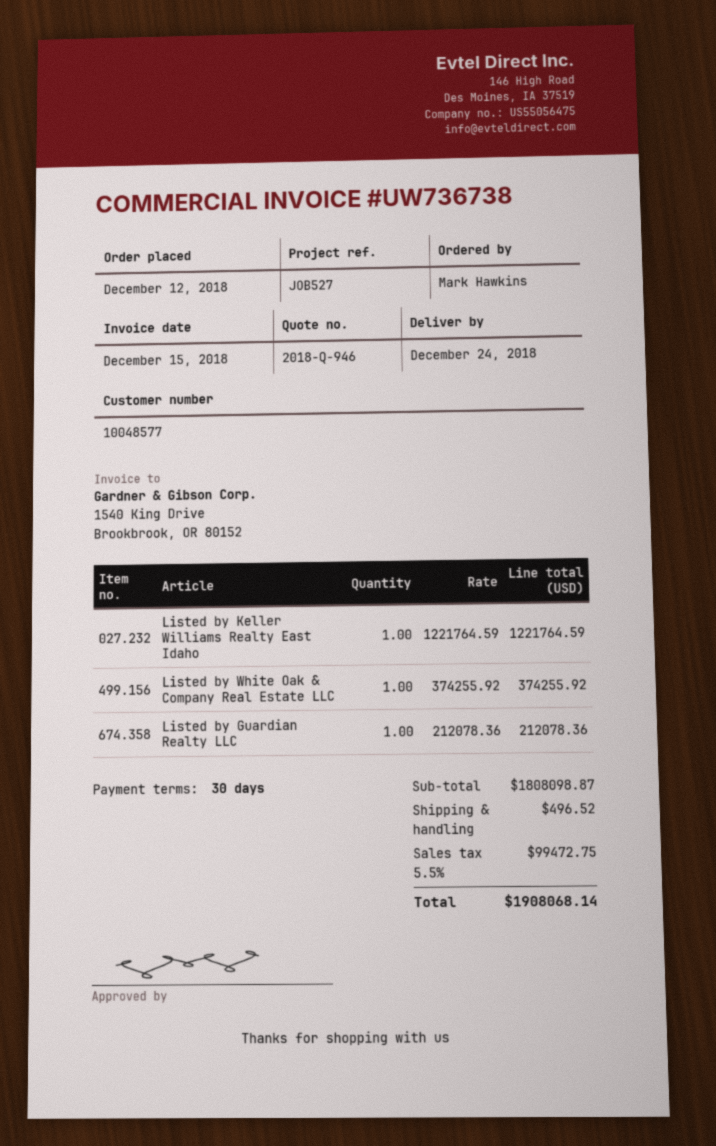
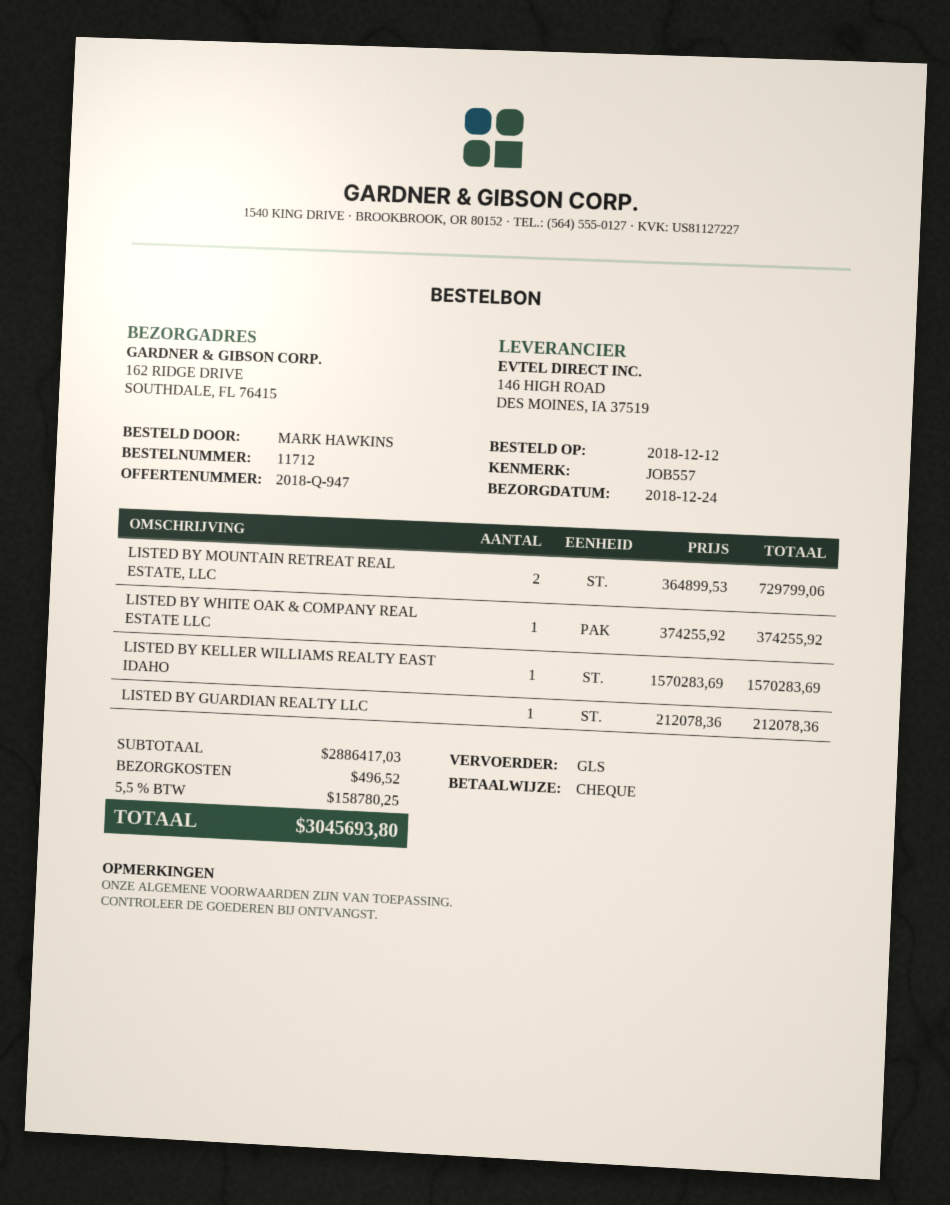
quote number: 2018-Q-946 -> 2018-Q-947
reference: JOB527 -> JOB557
Listed by Keller Williams Realty East Idaho: 1 x 1221764.59 = 1221764.59 -> 1 x 1570283.69 = 1570283.69
LISTED BY MOUNTAIN RETREAT REAL ESTATE, LLC: none -> 2 x 364899.53 = 729799.06
subtotal: 1808098.87 -> 2886417.03
tax: 5.5% = 99472.75 -> 5.5% = 158780.25
total: 1908068.14 -> 3045693.80

